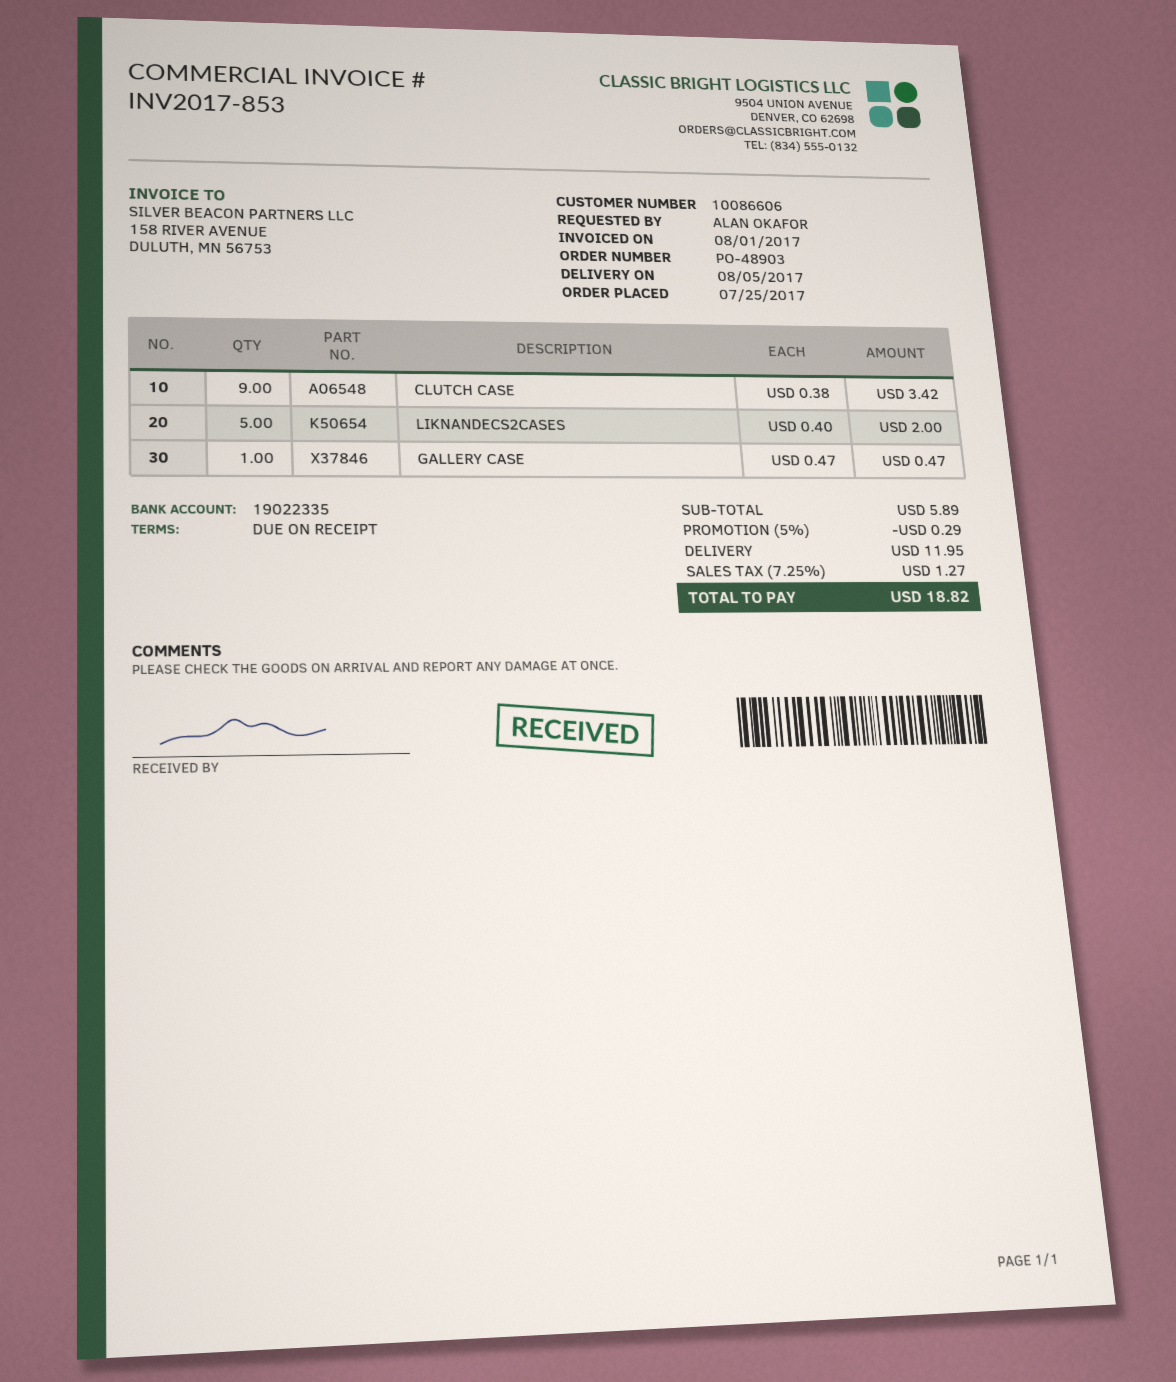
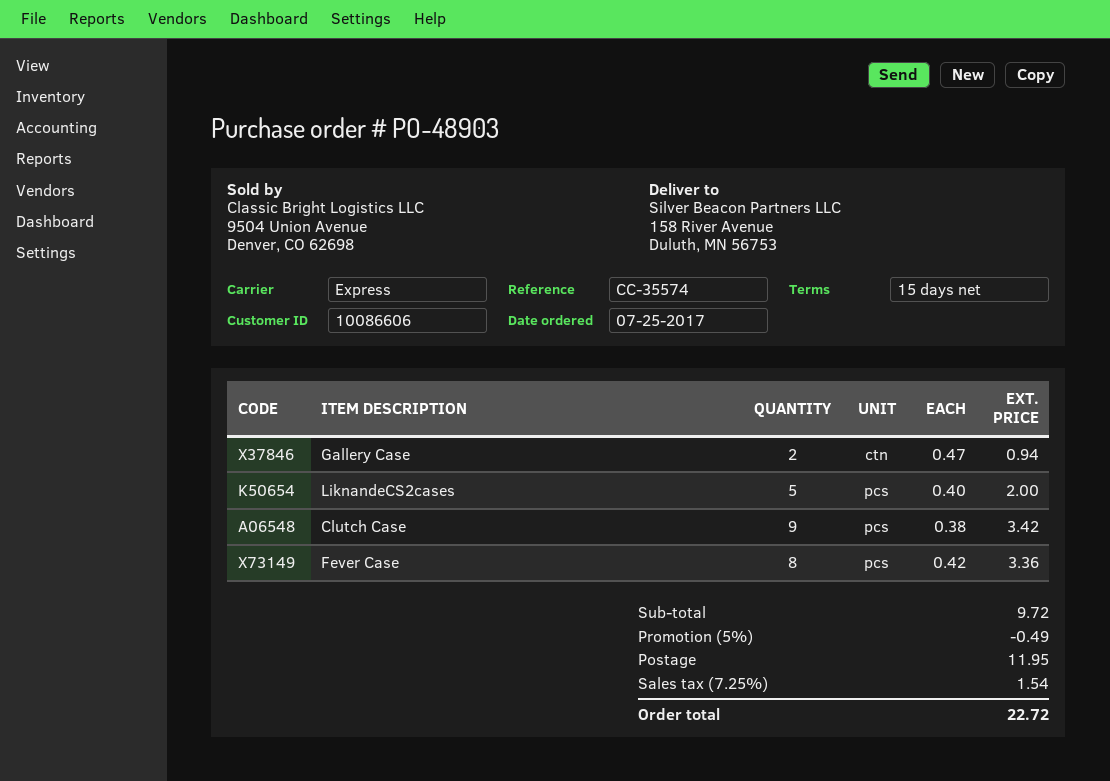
payment terms: on receipt -> 15 days
GALLERY CASE: 1 x 0.47 = 0.47 -> 2 x 0.47 = 0.94
Fever Case: none -> 8 x 0.42 = 3.36
subtotal: 5.89 -> 9.72
discount: 5% = 0.29 -> 5% = 0.49
tax: 7.25% = 1.27 -> 7.25% = 1.54
total: 18.82 -> 22.72

